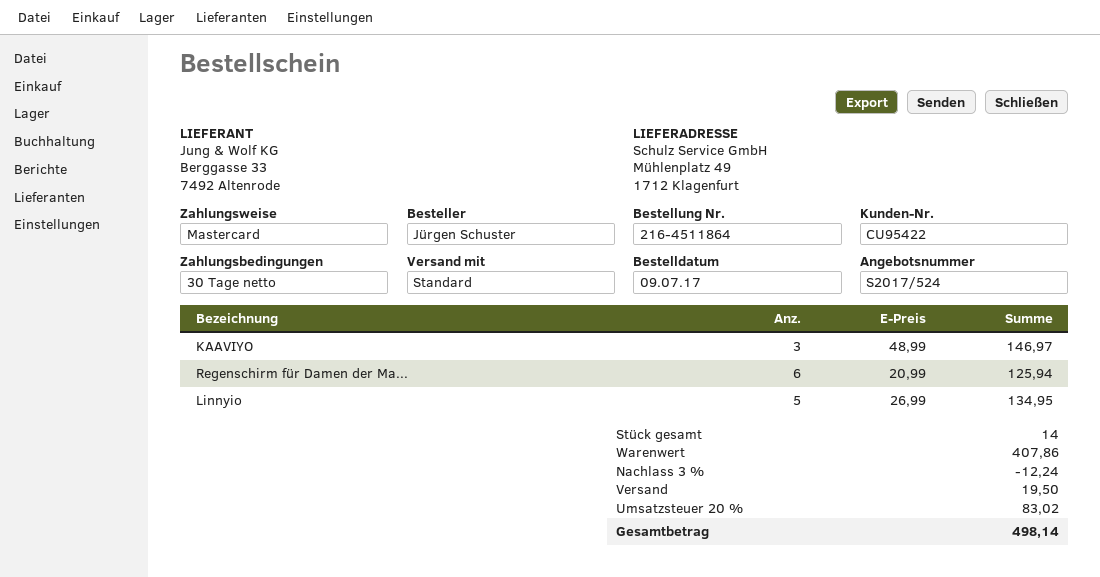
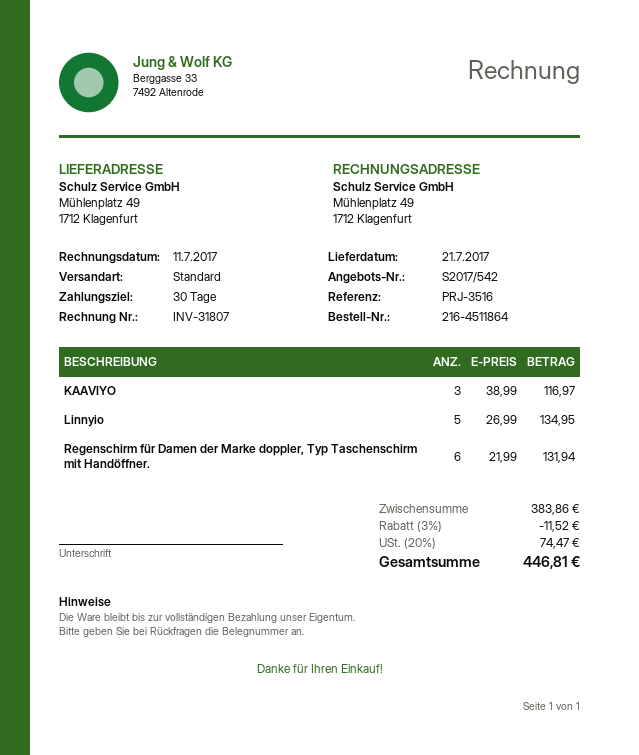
quote number: S2017/524 -> S2017/542
KAAVIYO: 3 x 48.99 = 146.97 -> 3 x 38.99 = 116.97
Regenschirm für Damen der Ma...: 6 x 20.99 = 125.94 -> 6 x 21.99 = 131.94
subtotal: 407.86 -> 383.86
discount: 3% = 12.24 -> 3% = 11.52
shipping: 19.50 -> none
tax: 20% = 83.02 -> 20% = 74.47
total: 498.14 -> 446.81

